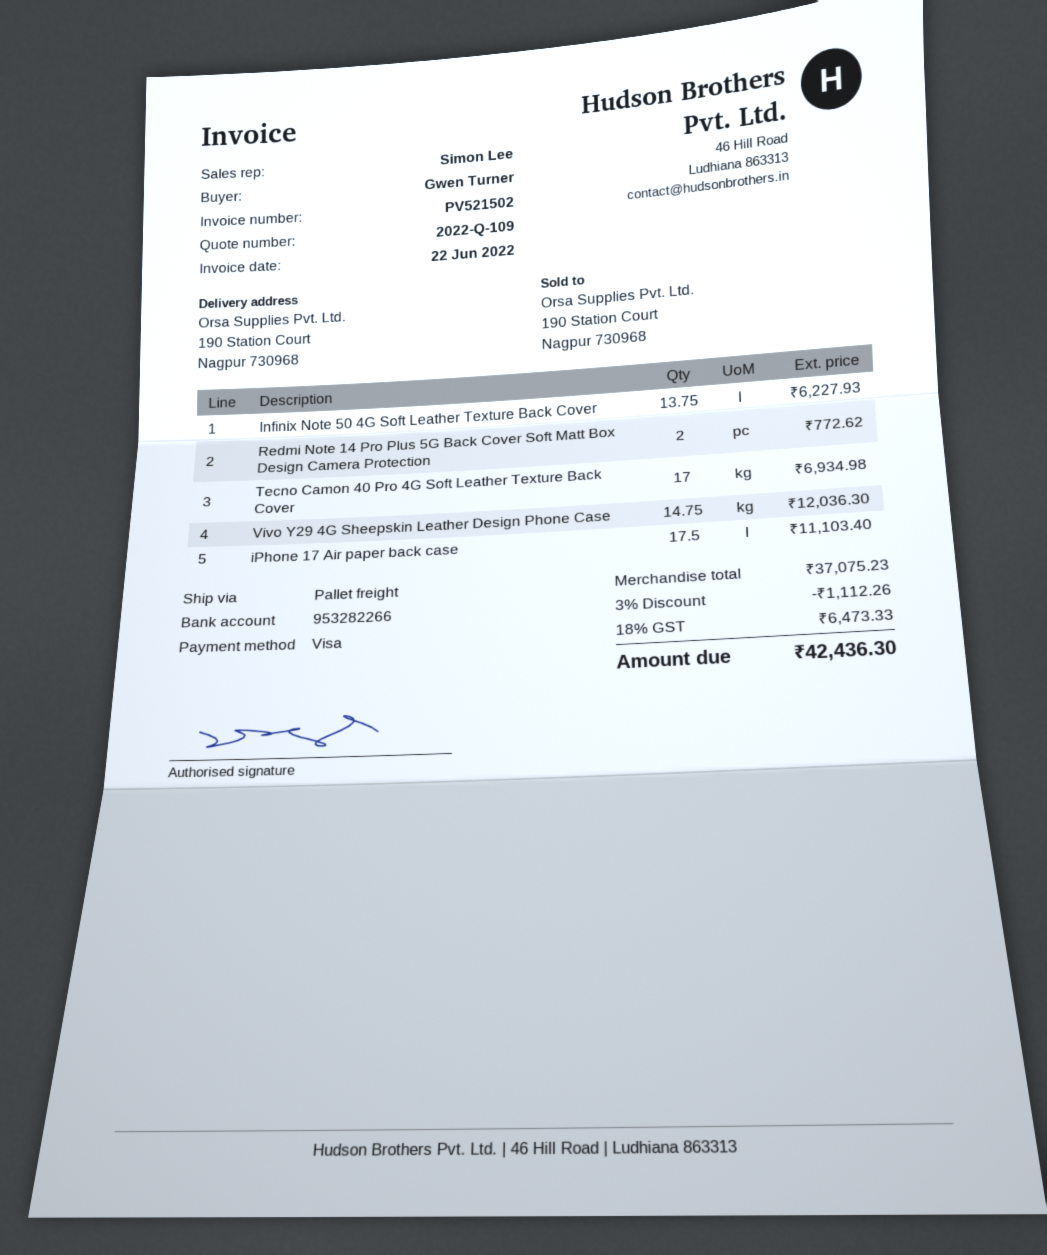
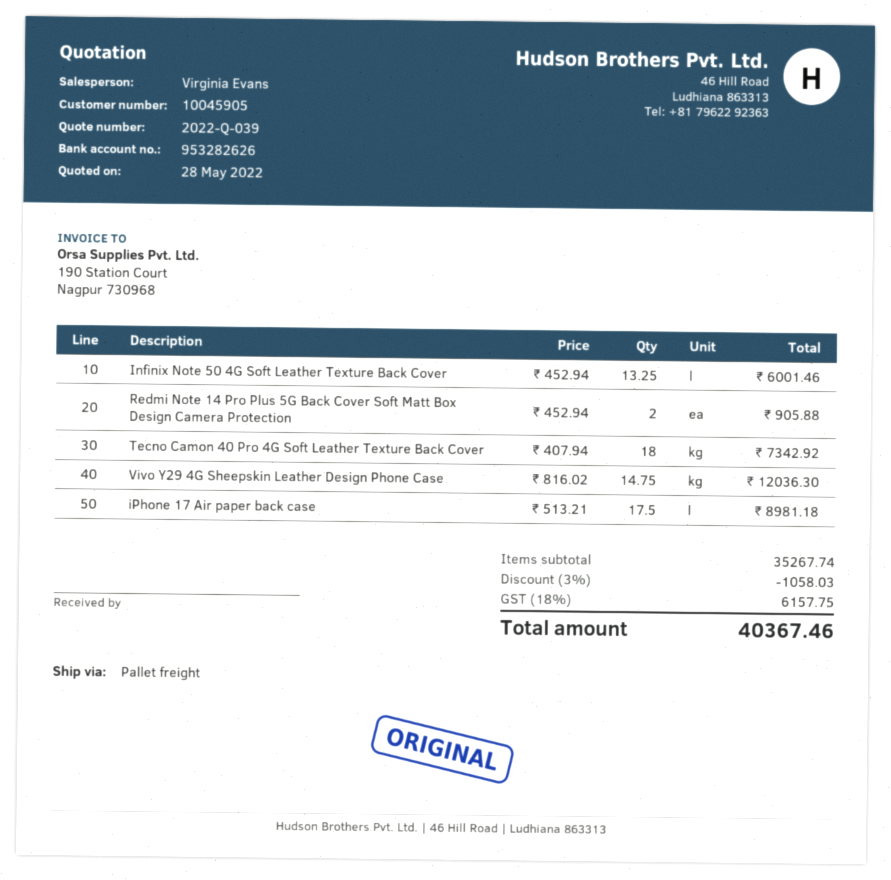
quote number: 2022-Q-109 -> 2022-Q-039
sales rep: Simon Lee -> Virginia Evans
bank account: 953282266 -> 953282626
Infinix Note 50 4G Soft Leather Texture Back Cover: 13.75 for 6227.93 -> 13.25 for 6001.46
Redmi Note 14 Pro Plus 5G Back Cover Soft Matt Box Design Camera Protection: 2 for 772.62 -> 2 for 905.88
Tecno Camon 40 Pro 4G Soft Leather Texture Back Cover: 17 for 6934.98 -> 18 for 7342.92
iPhone 17 Air paper back case: 17.5 for 11103.40 -> 17.5 for 8981.18
subtotal: 37075.23 -> 35267.74
discount: 3% = 1112.26 -> 3% = 1058.03
tax: 18% = 6473.33 -> 18% = 6157.75
total: 42436.30 -> 40367.46

